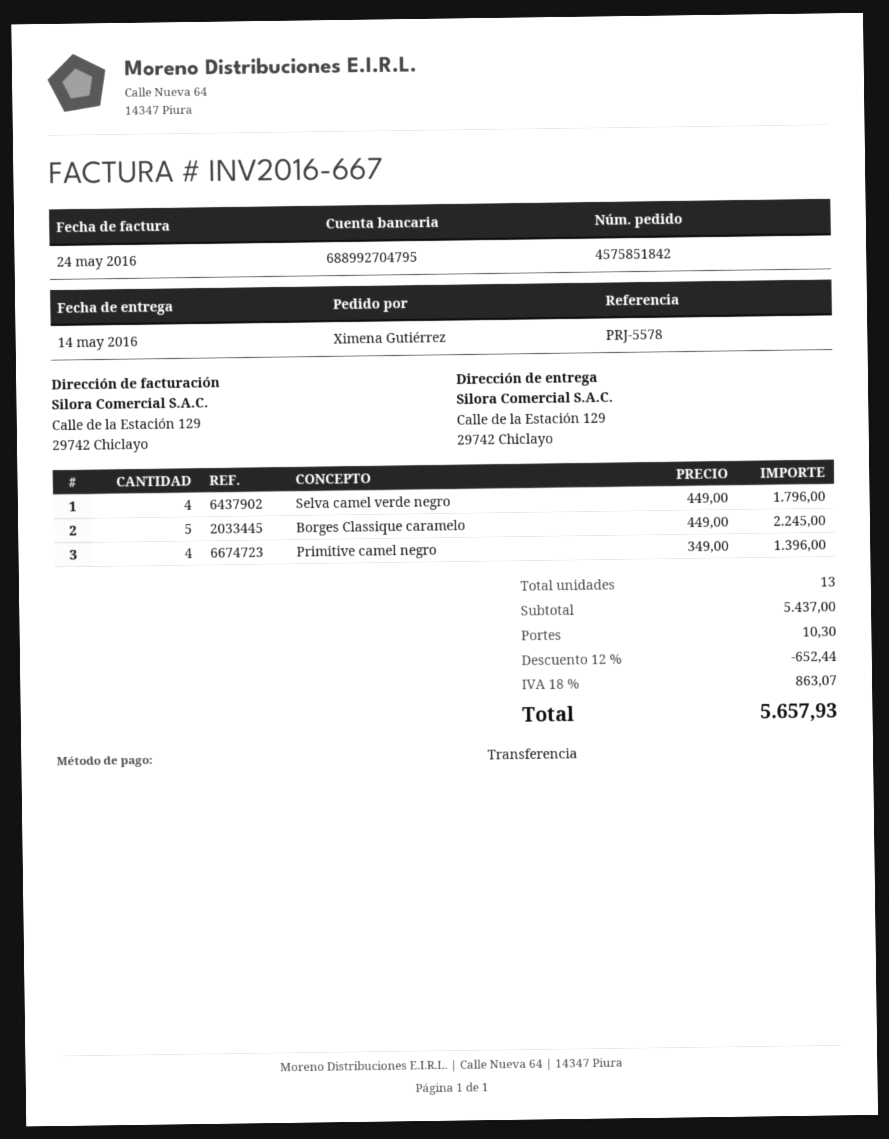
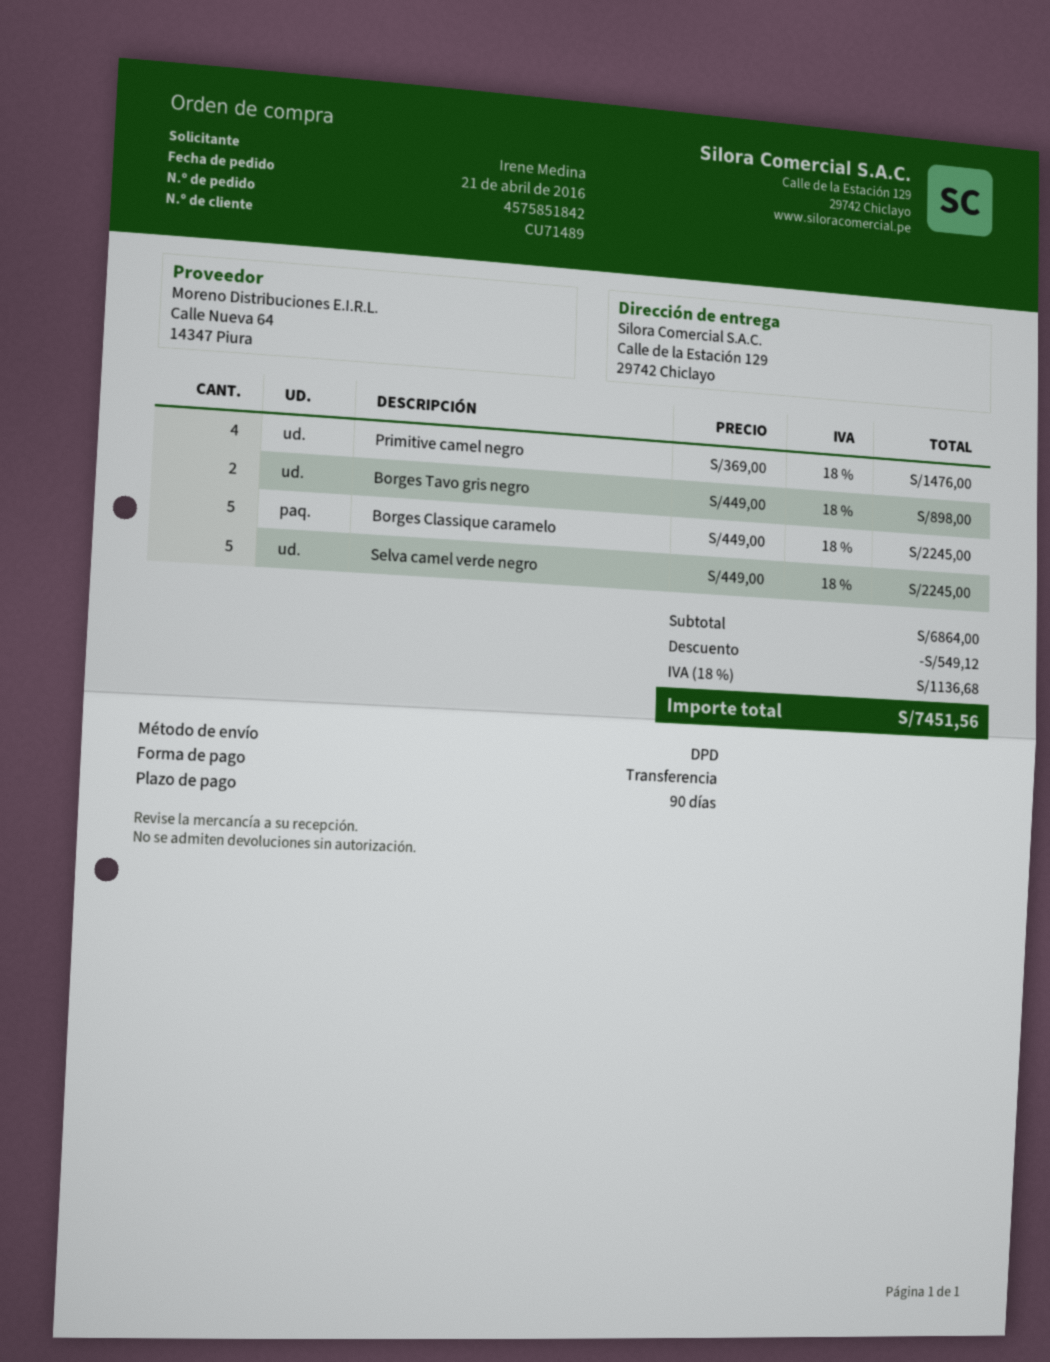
ordered by: Ximena Gutiérrez -> Irene Medina
Selva camel verde negro: 4 x 449.00 = 1796.00 -> 5 x 449.00 = 2245.00
Primitive camel negro: 4 x 349.00 = 1396.00 -> 4 x 369.00 = 1476.00
Borges Tavo gris negro: none -> 2 x 449.00 = 898.00
subtotal: 5437.00 -> 6864.00
discount: 652.44 -> 549.12
shipping: 10.30 -> none
tax: 18% = 863.07 -> 18% = 1136.68
total: 5657.93 -> 7451.56

